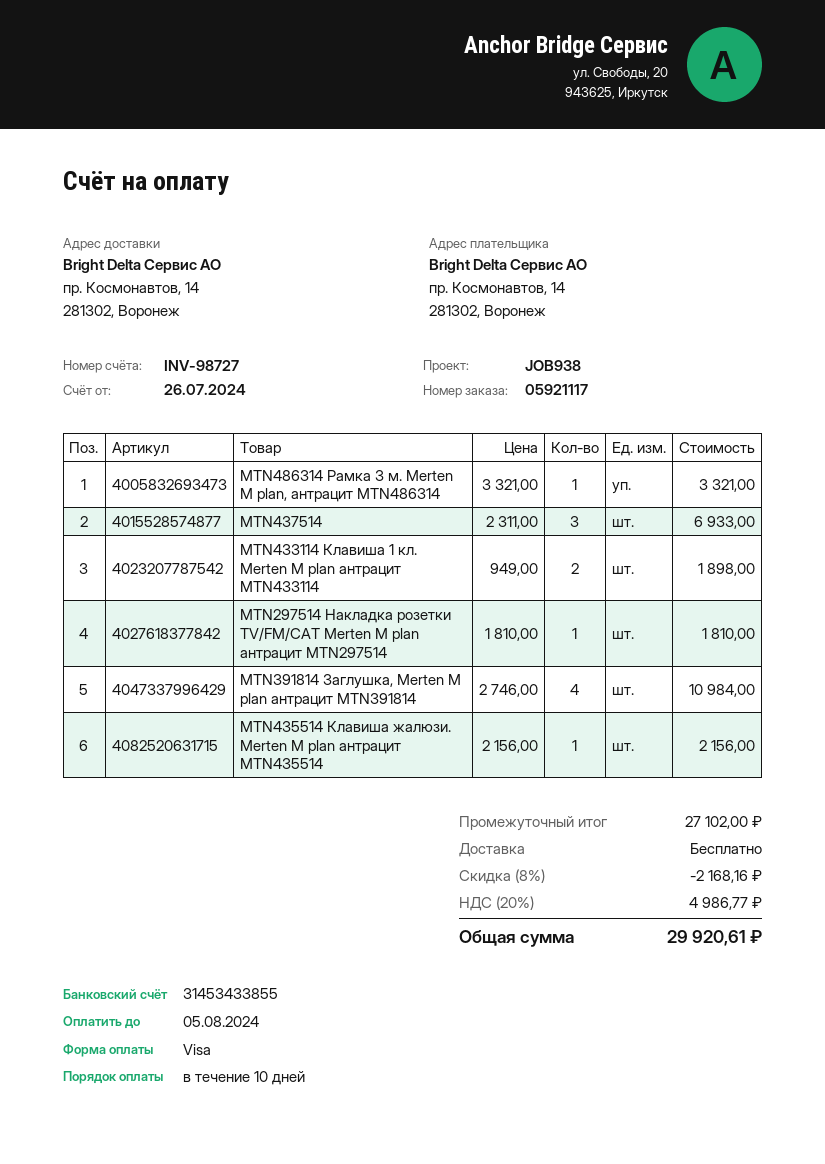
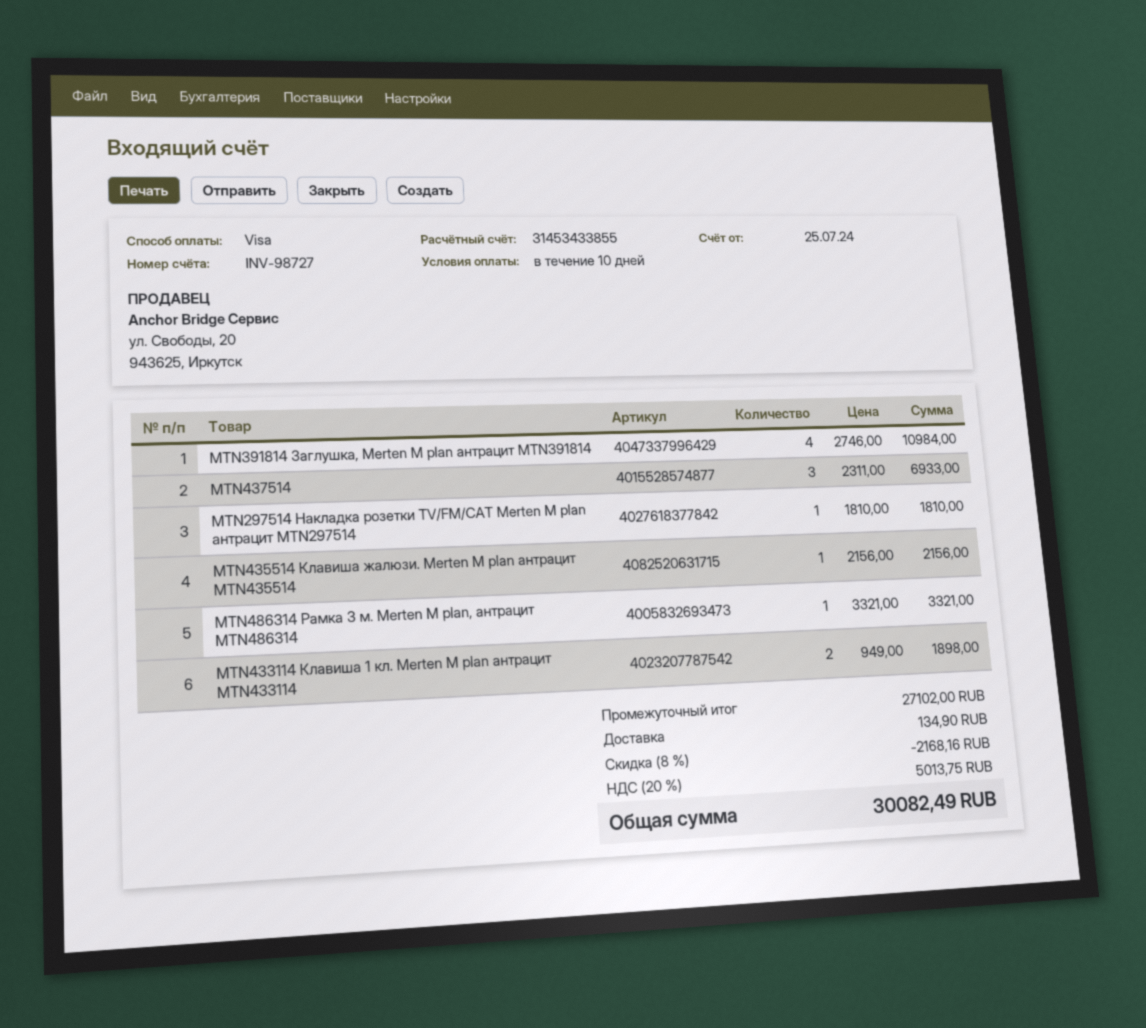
invoice date: 2024-07-26 -> 2024-07-25
shipping: 0.00 -> 134.90
tax: 20% = 4986.77 -> 20% = 5013.75
total: 29920.61 -> 30082.49

